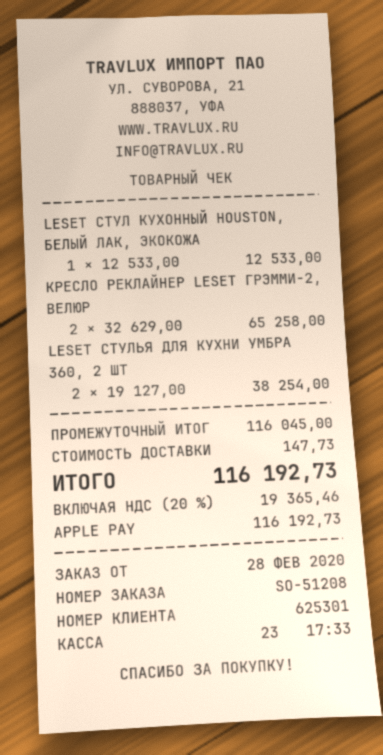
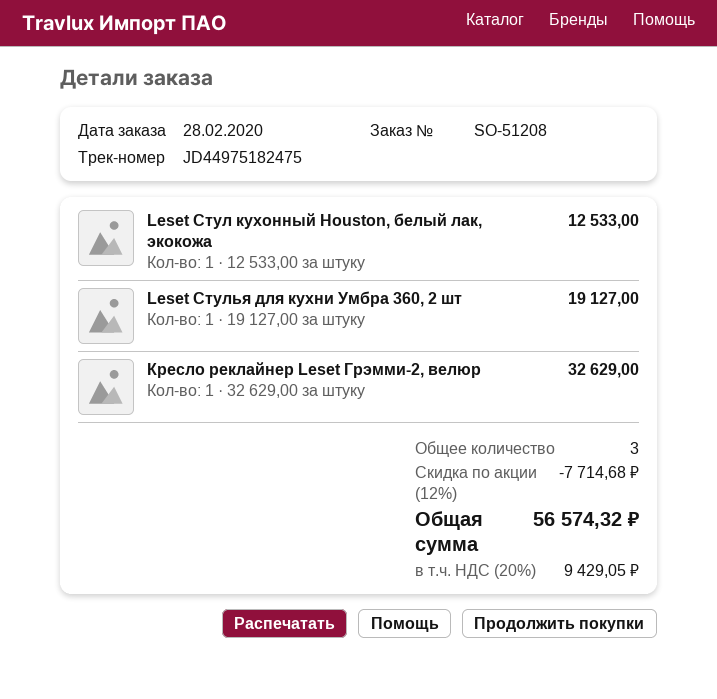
КРЕСЛО РЕКЛАЙНЕР LESET ГРЭММИ-2, ВЕЛЮР: 2 x 32629.00 = 65258.00 -> 1 x 32629.00 = 32629.00
LESET СТУЛЬЯ ДЛЯ КУХНИ УМБРА 360, 2 ШТ: 2 x 19127.00 = 38254.00 -> 1 x 19127.00 = 19127.00
discount: none -> 12% = 7714.68
shipping: 147.73 -> none
tax: 20% = 19365.46 -> 20% = 9429.05
total: 116192.73 -> 56574.32

